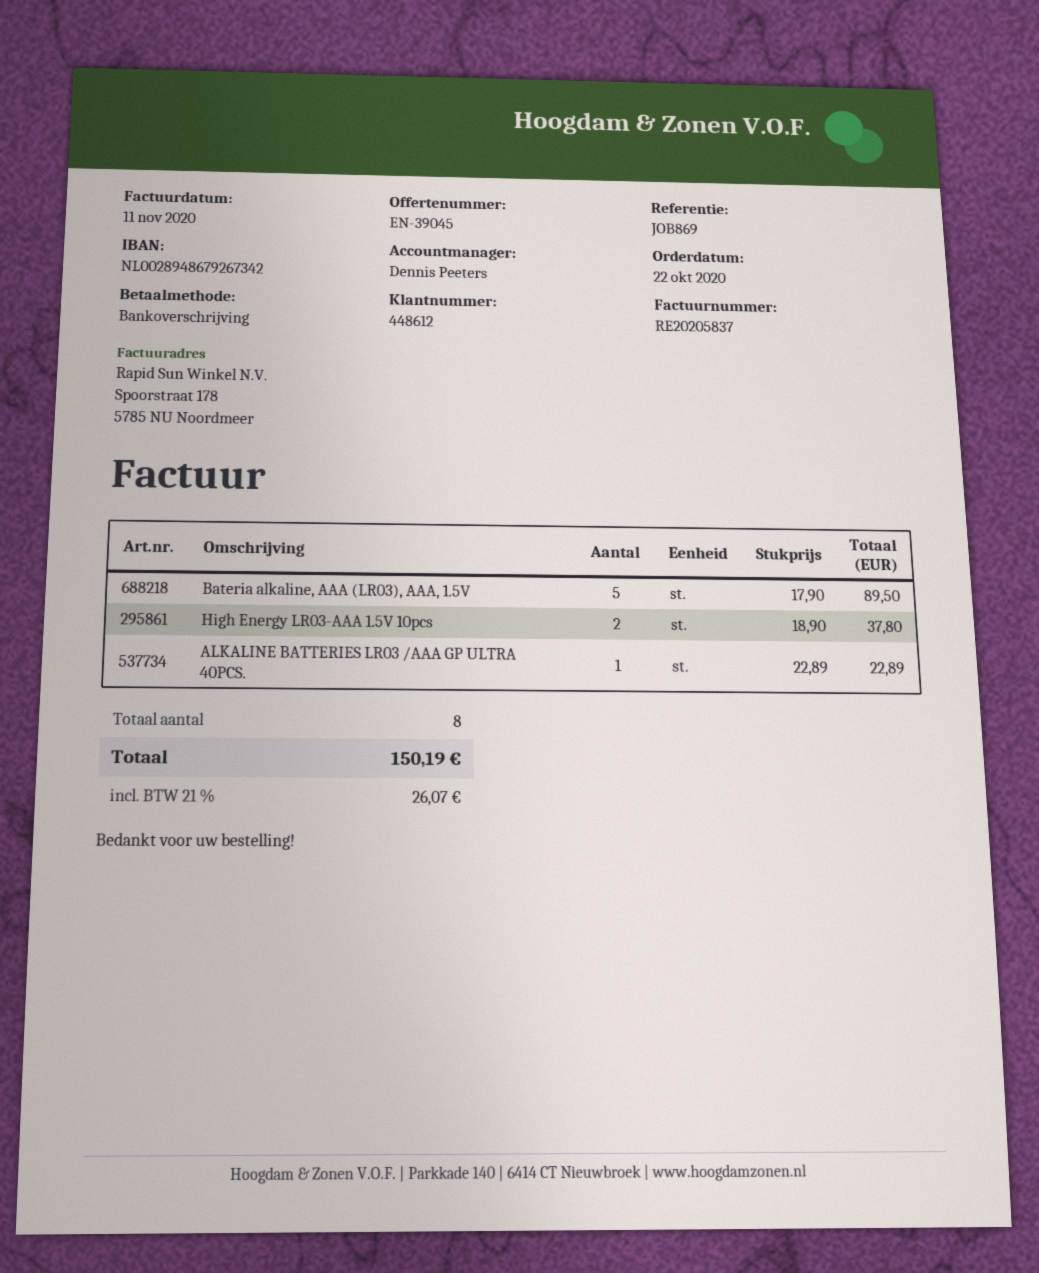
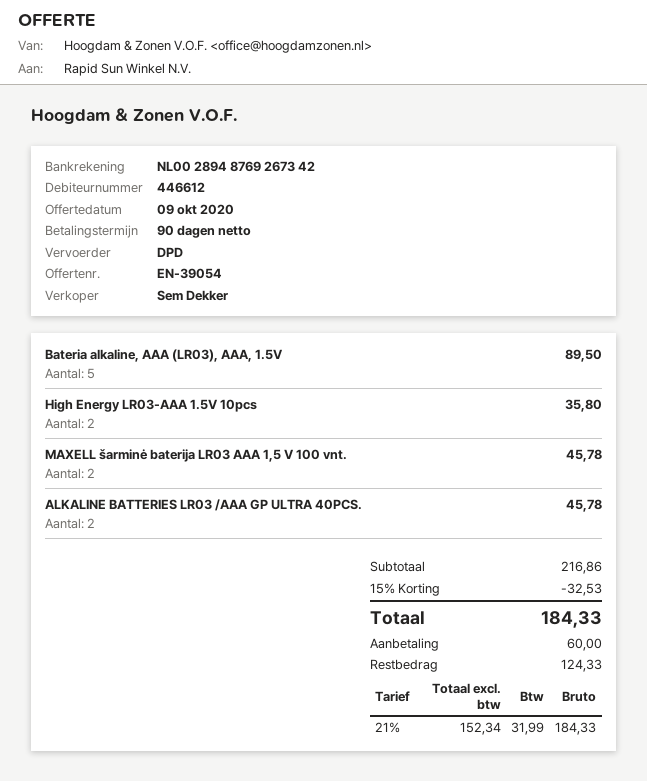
quote number: EN-39045 -> EN-39054
customer number: 448612 -> 446612
sales rep: Dennis Peeters -> Sem Dekker
bank account: NL0028948679267342 -> NL0028948769267342
High Energy LR03-AAA 1.5V 10pcs: 2 for 37.80 -> 2 for 35.80
ALKALINE BATTERIES LR03 /AAA GP ULTRA 40PCS.: 1 for 22.89 -> 2 for 45.78
MAXELL šarminė baterija LR03 AAA 1,5 V 100 vnt.: none -> 2 for 45.78
discount: none -> 15% = 32.53
tax: 21% = 26.07 -> 21% = 31.99
total: 150.19 -> 184.33

